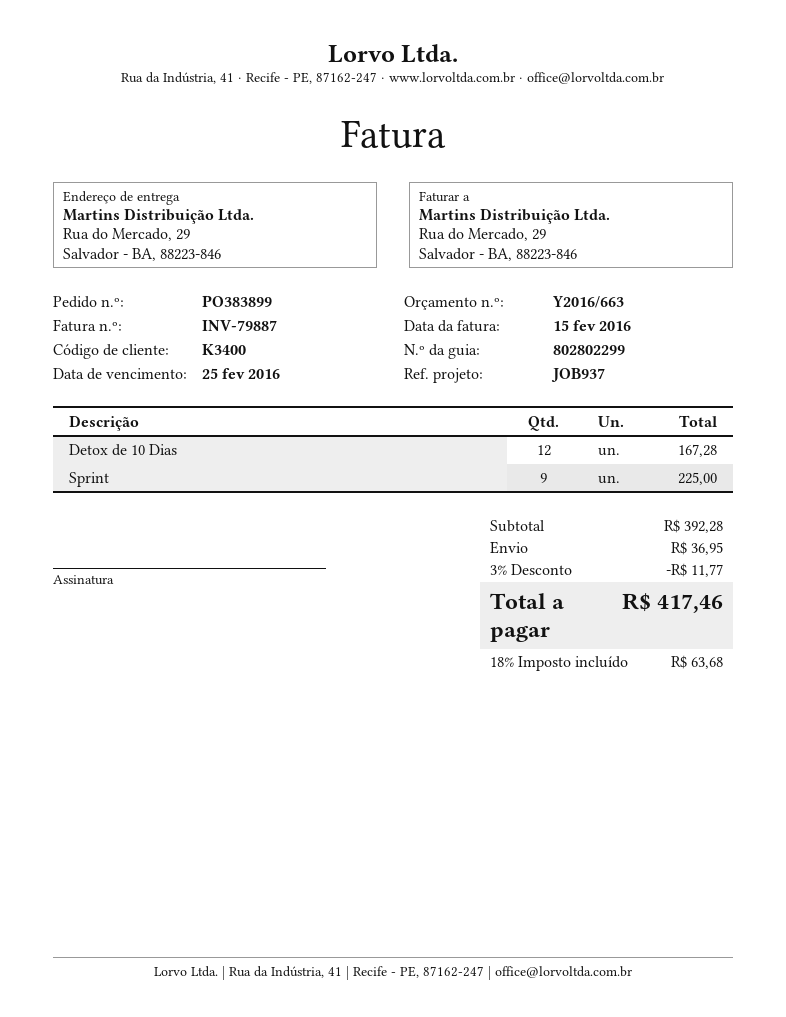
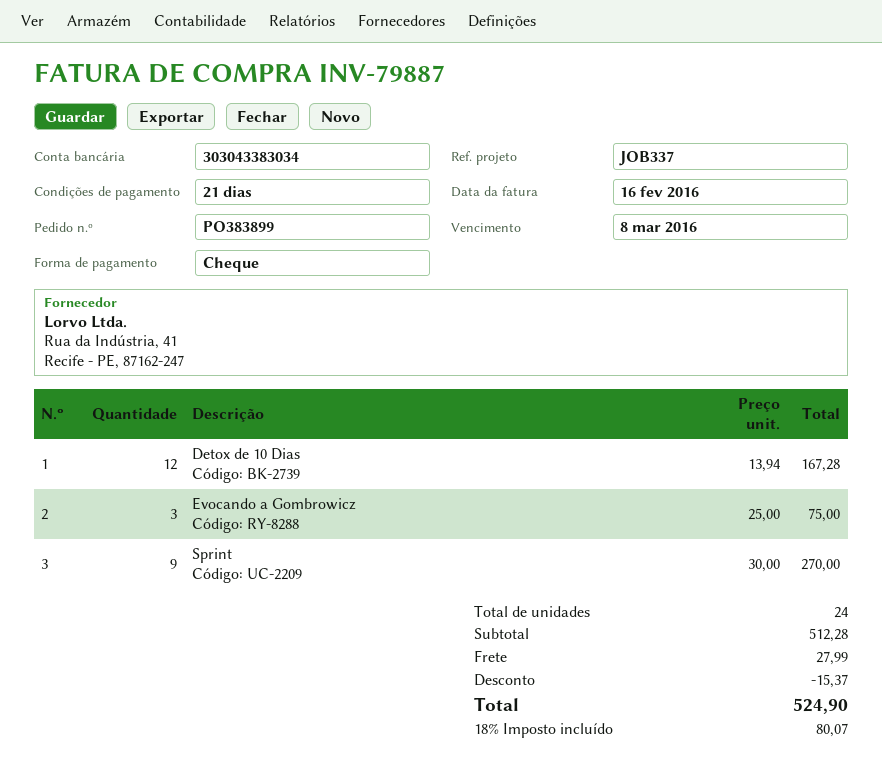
invoice date: 2016-02-15 -> 2016-02-16
due date: 2016-02-25 -> 2016-03-08
reference: JOB937 -> JOB337
Sprint: 9 for 225.00 -> 9 for 270.00
Evocando a Gombrowicz: none -> 3 for 75.00
subtotal: 392.28 -> 512.28
discount: 11.77 -> 15.37
shipping: 36.95 -> 27.99
tax: 18% = 63.68 -> 18% = 80.07
total: 417.46 -> 524.90

